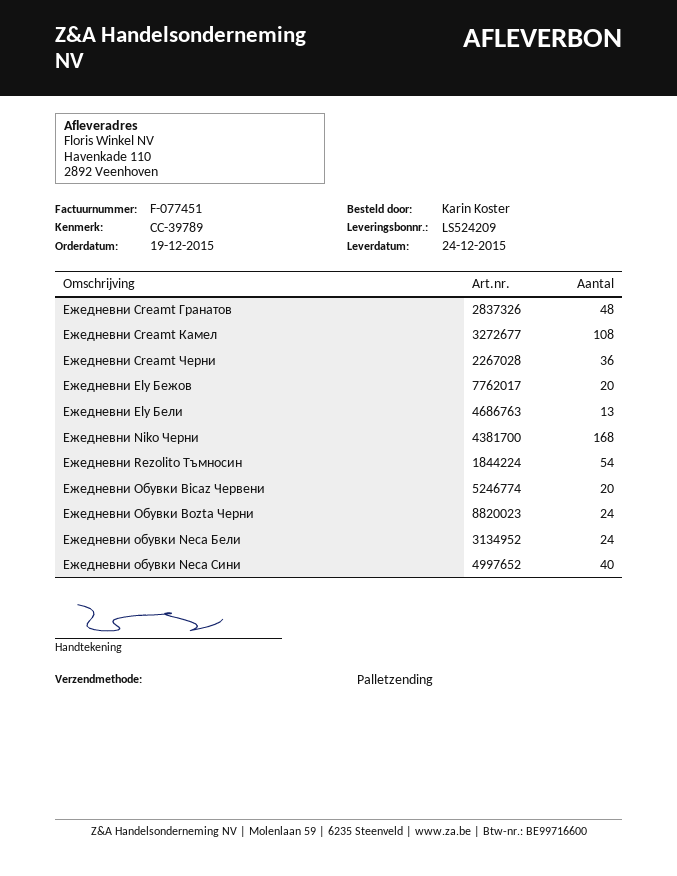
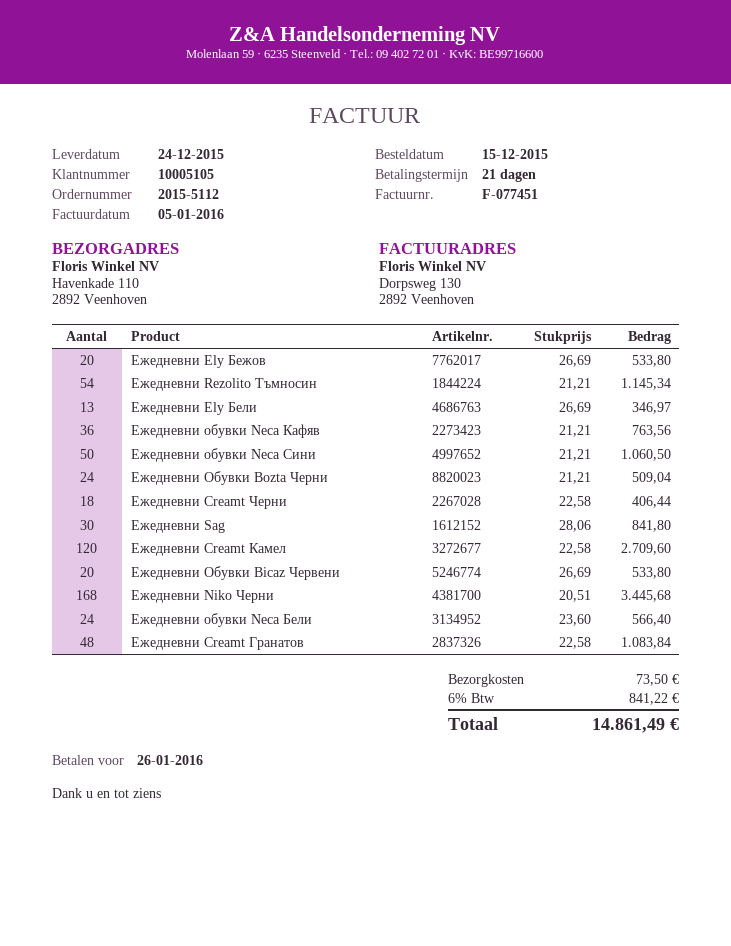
order date: 2015-12-19 -> 2015-12-15
Ежедневни Creamt Камел: 108 -> 120
Ежедневни Creamt Черни: 36 -> 18
Ежедневни обувки Neca Сини: 40 -> 50
Ежедневни обувки Neca Кафяв: none -> 36
Ежедневни Sag: none -> 30

